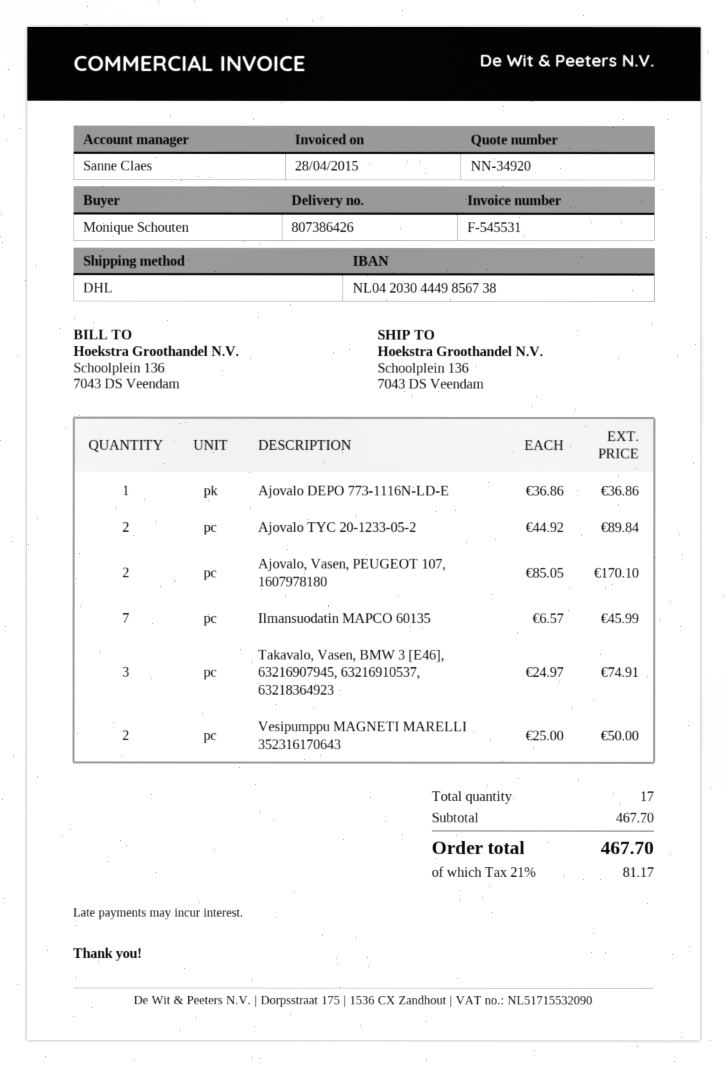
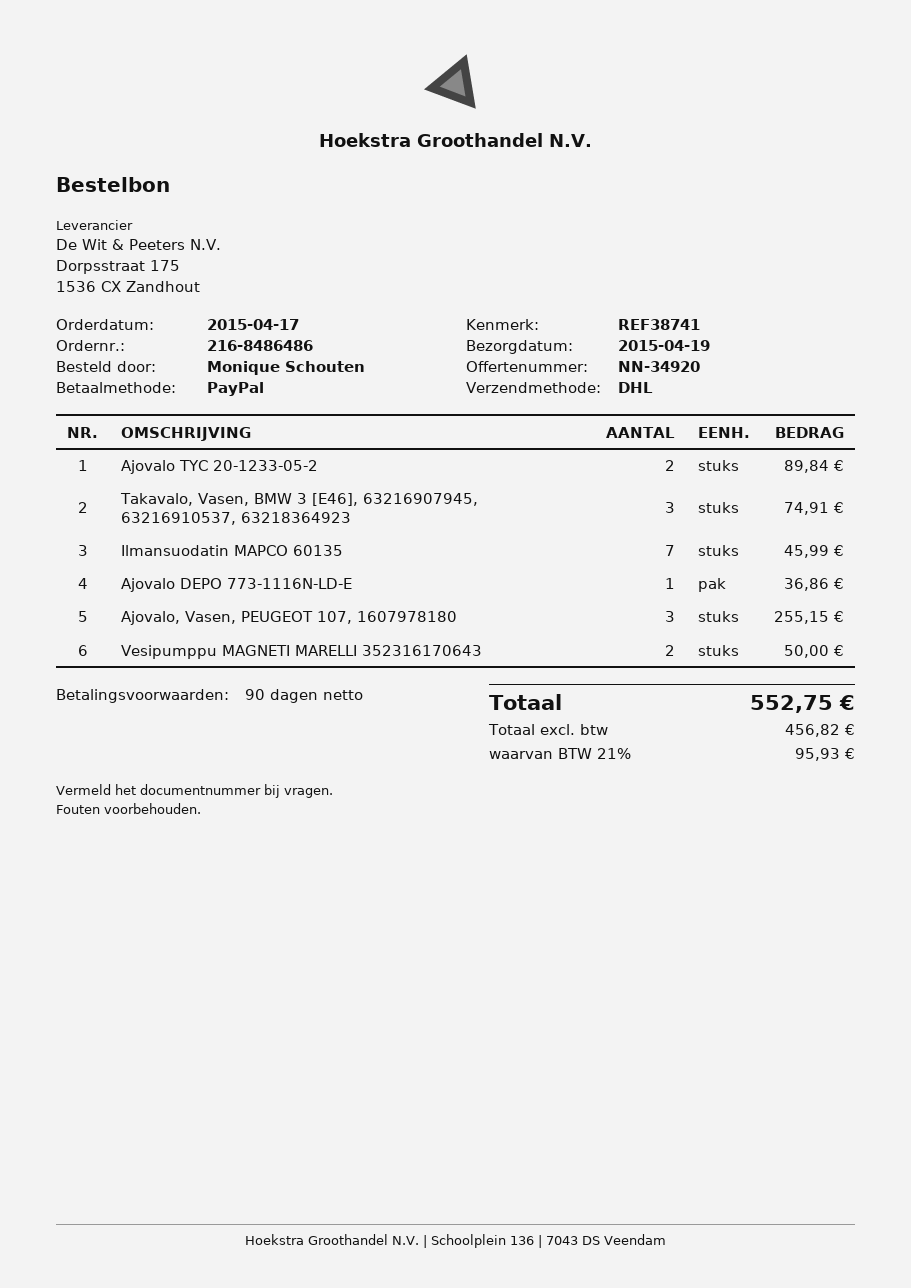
Ajovalo, Vasen, PEUGEOT 107, 1607978180: 2 for 170.10 -> 3 for 255.15
tax: 21% = 81.17 -> 21% = 95.93
total: 467.70 -> 552.75

